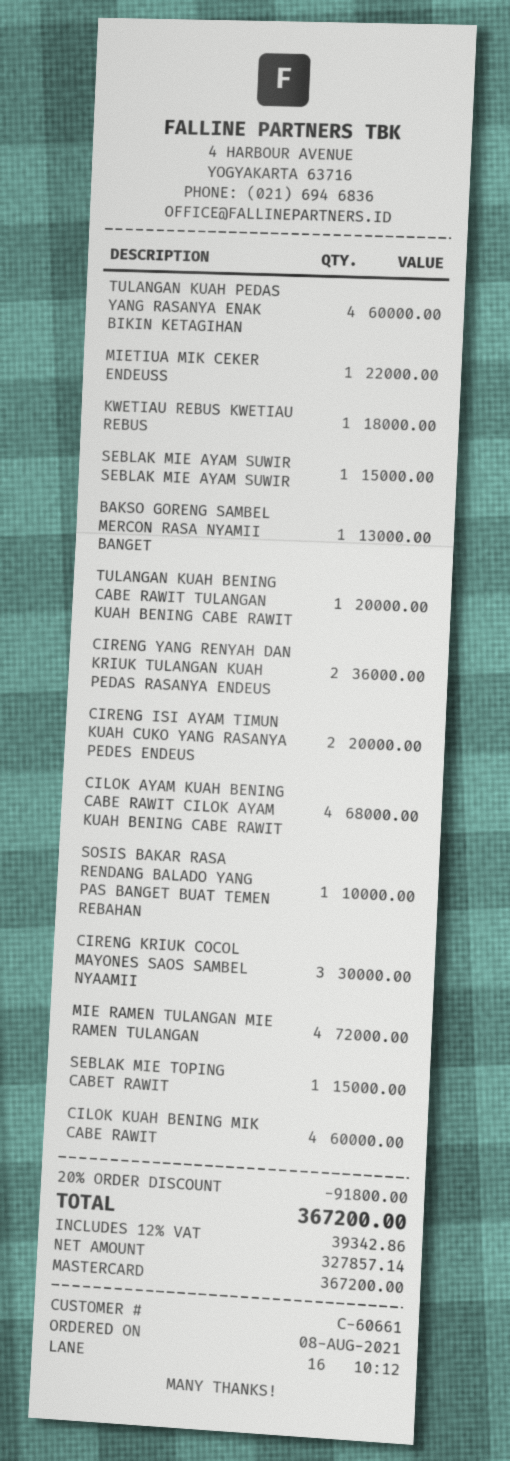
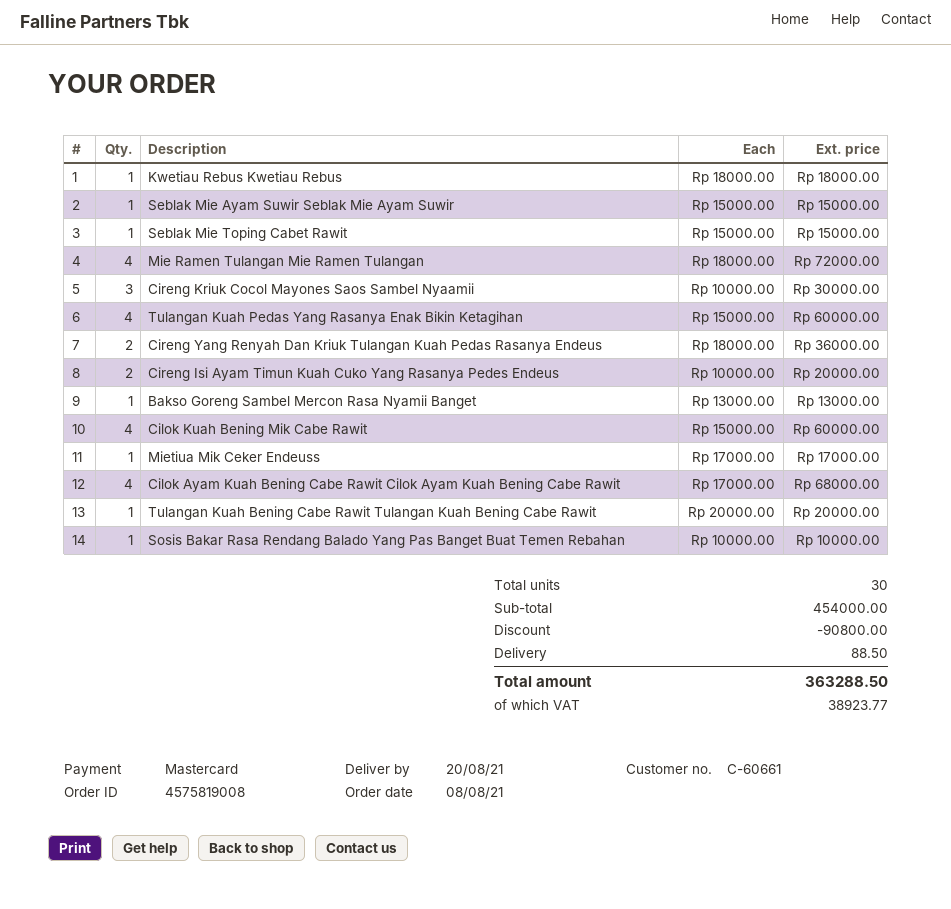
MIETIUA MIK CEKER ENDEUSS: 1 for 22000.00 -> 1 for 17000.00
discount: 91800.00 -> 90800.00
shipping: none -> 88.50
tax: 39342.86 -> 38923.77
total: 367200.00 -> 363288.50

